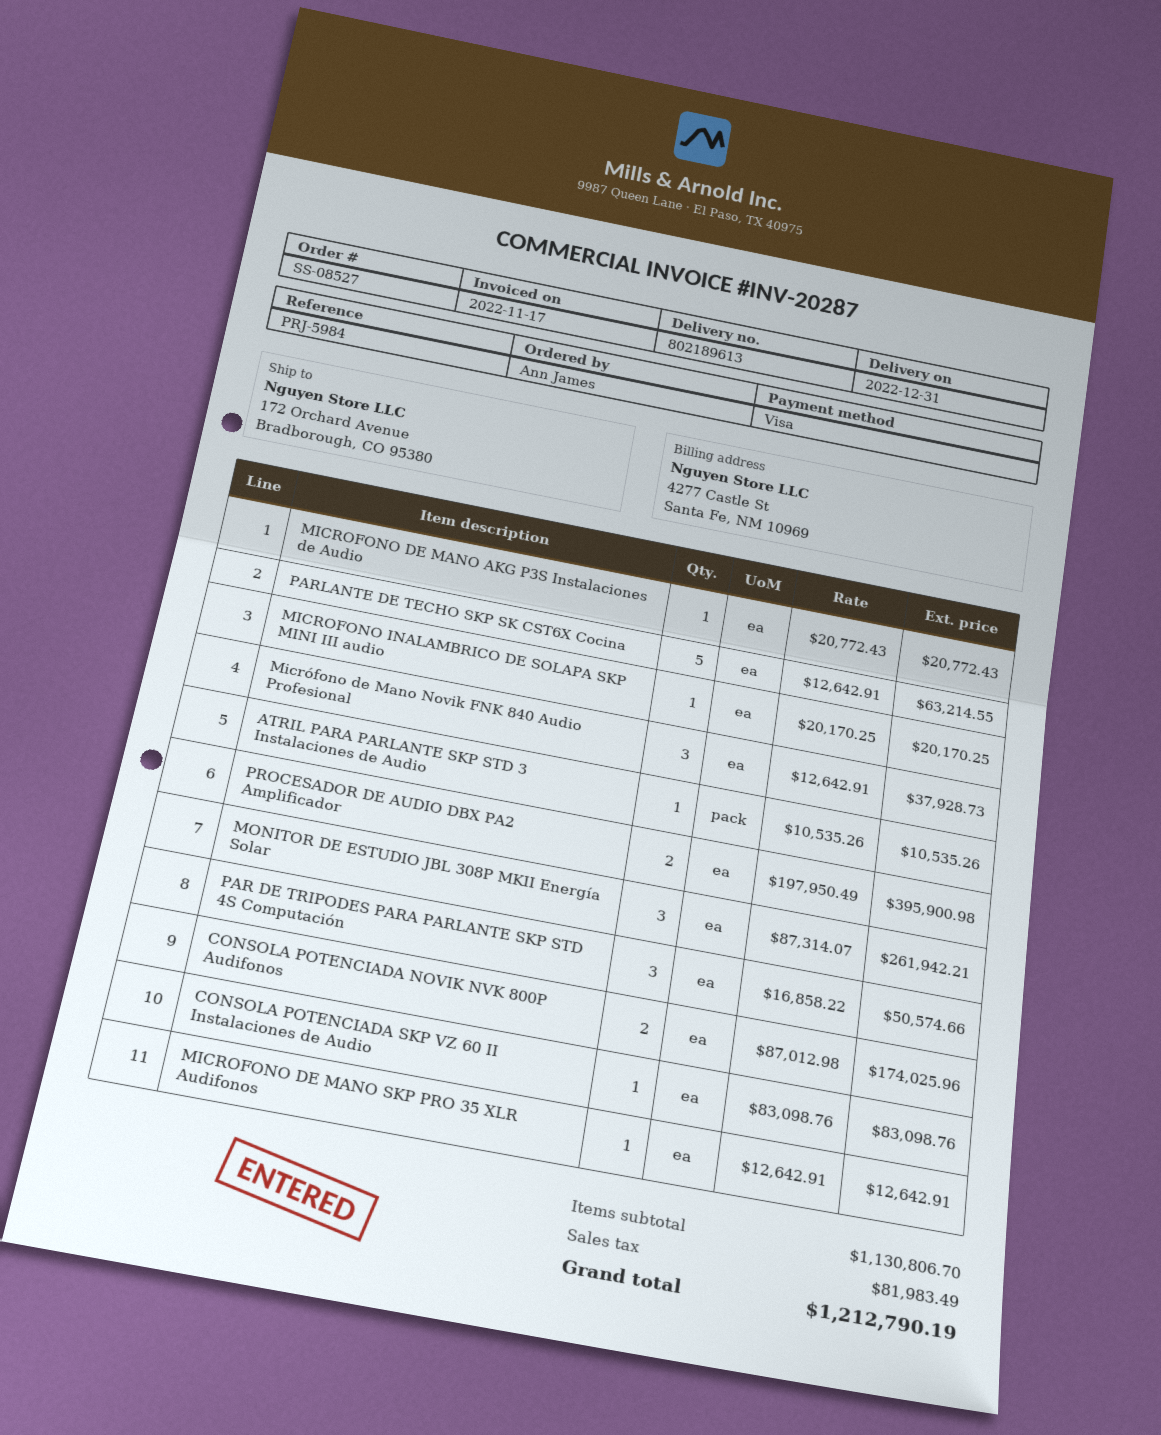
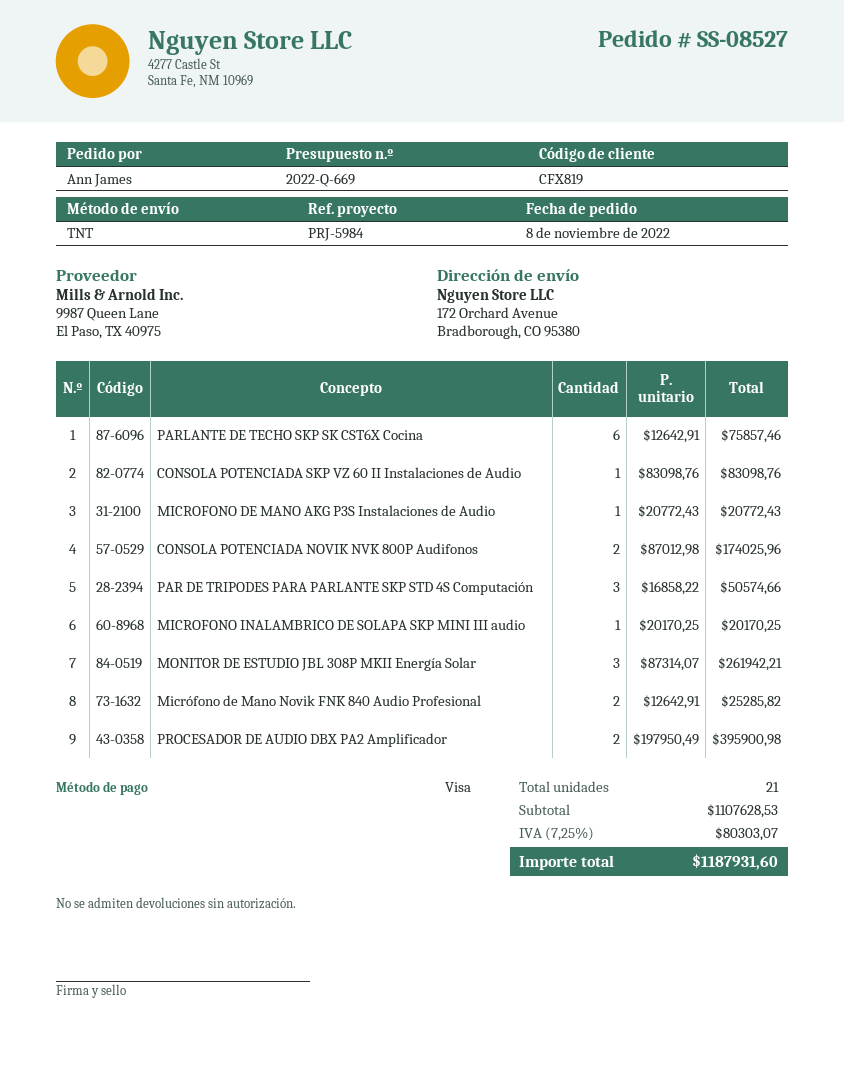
PARLANTE DE TECHO SKP SK CST6X Cocina: 5 x 12642.91 = 63214.55 -> 6 x 12642.91 = 75857.46
Micrófono de Mano Novik FNK 840 Audio Profesional: 3 x 12642.91 = 37928.73 -> 2 x 12642.91 = 25285.82
ATRIL PARA PARLANTE SKP STD 3 Instalaciones de Audio: 1 x 10535.26 = 10535.26 -> none
MICROFONO DE MANO SKP PRO 35 XLR Audifonos: 1 x 12642.91 = 12642.91 -> none
subtotal: 1130806.70 -> 1107628.53
tax: 81983.49 -> 80303.07
total: 1212790.19 -> 1187931.60

